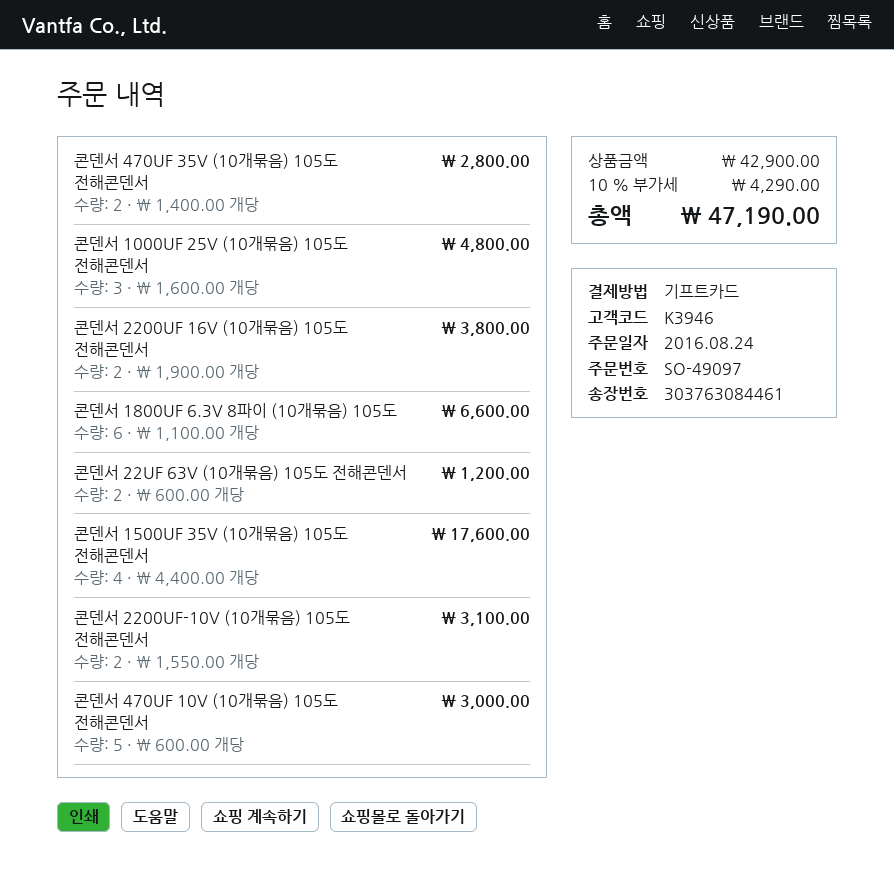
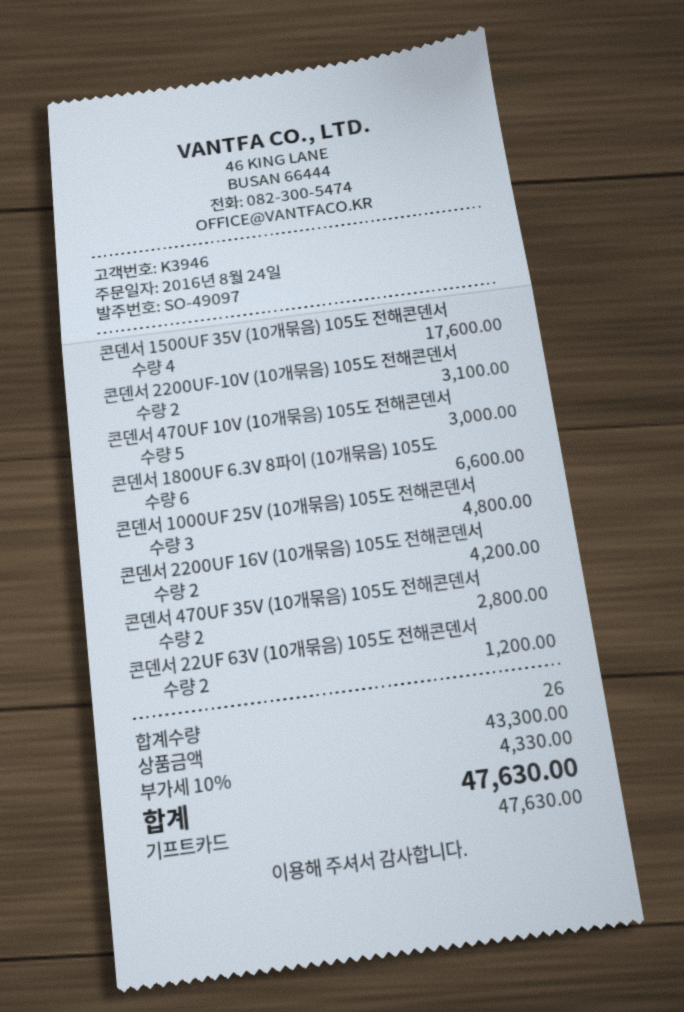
콘덴서 2200UF 16V (10개묶음) 105도 전해콘덴서: 2 for 3800.00 -> 2 for 4200.00
subtotal: 42900.00 -> 43300.00
tax: 10% = 4290.00 -> 10% = 4330.00
total: 47190.00 -> 47630.00

